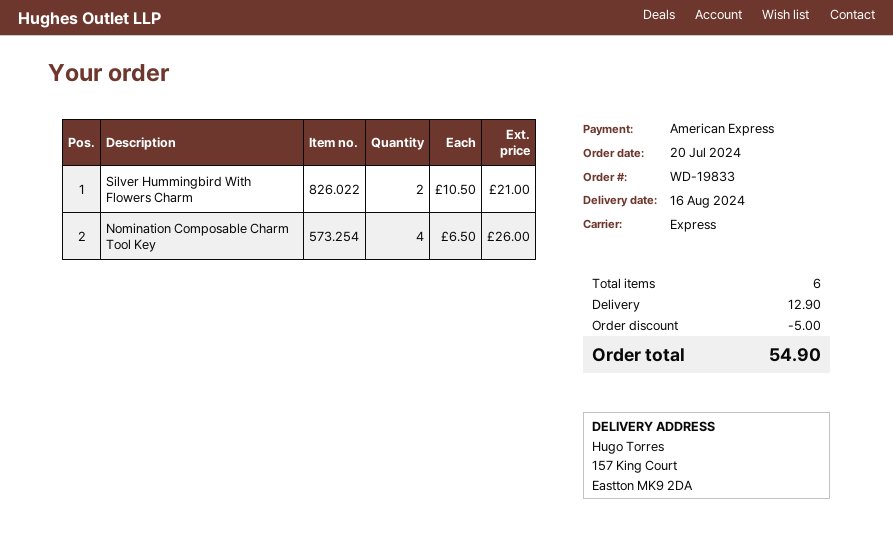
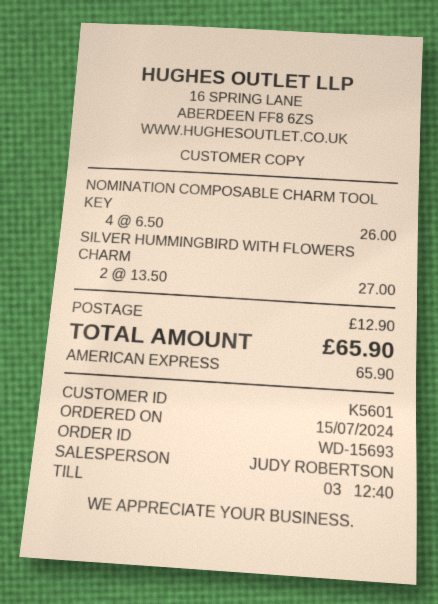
order number: WD-19833 -> WD-15693
order date: 2024-07-20 -> 2024-07-15
Silver Hummingbird With Flowers Charm: 2 x 10.50 = 21.00 -> 2 x 13.50 = 27.00
discount: 5.00 -> none
total: 54.90 -> 65.90

